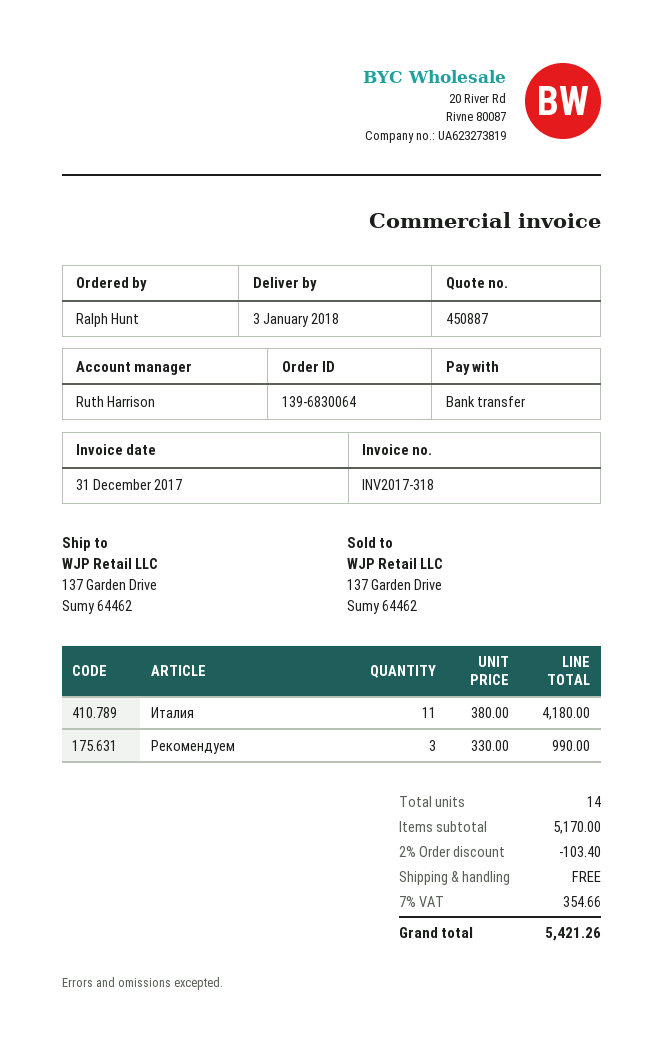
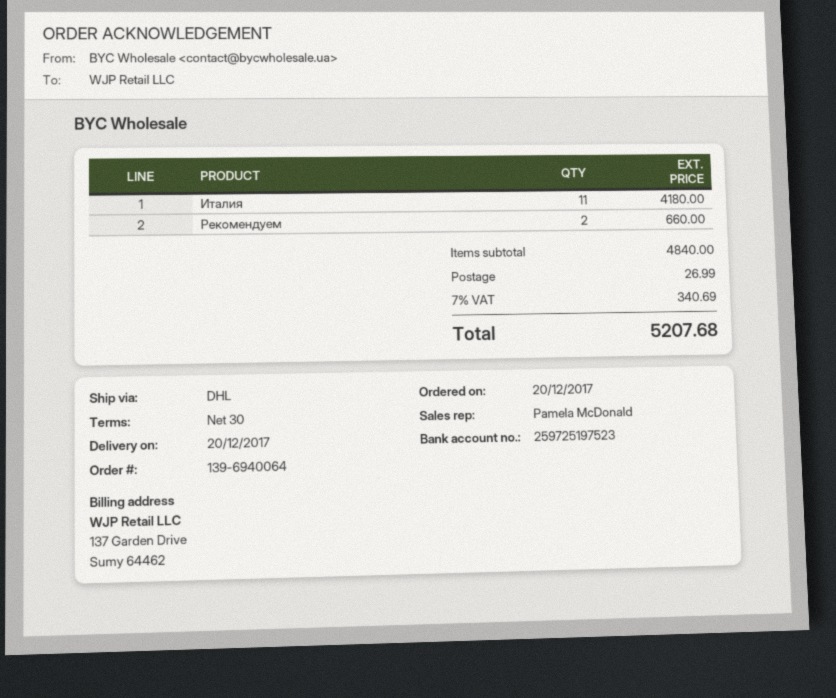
order number: 139-6830064 -> 139-6940064
delivery date: 2018-01-03 -> 2017-12-20
sales rep: Ruth Harrison -> Pamela McDonald
Рекомендуем: 3 for 990.00 -> 2 for 660.00
subtotal: 5170.00 -> 4840.00
discount: 2% = 103.40 -> none
shipping: 0.00 -> 26.99
tax: 7% = 354.66 -> 7% = 340.69
total: 5421.26 -> 5207.68

